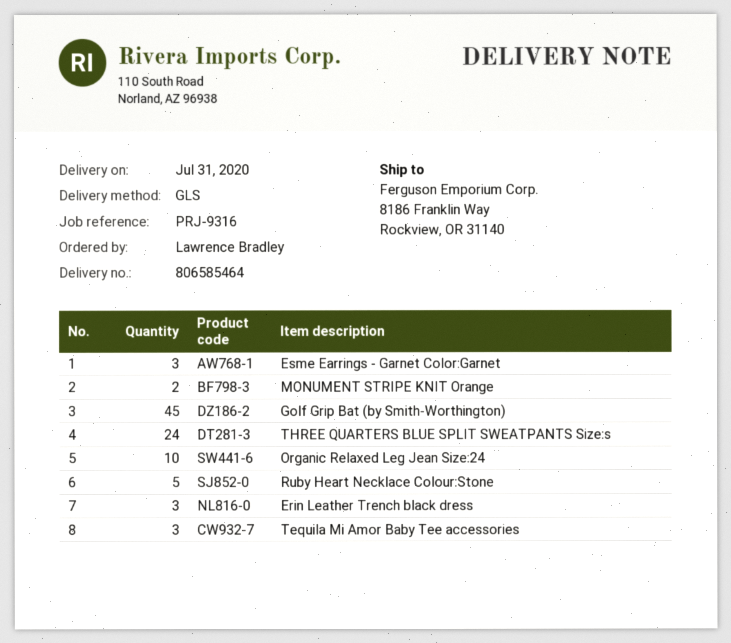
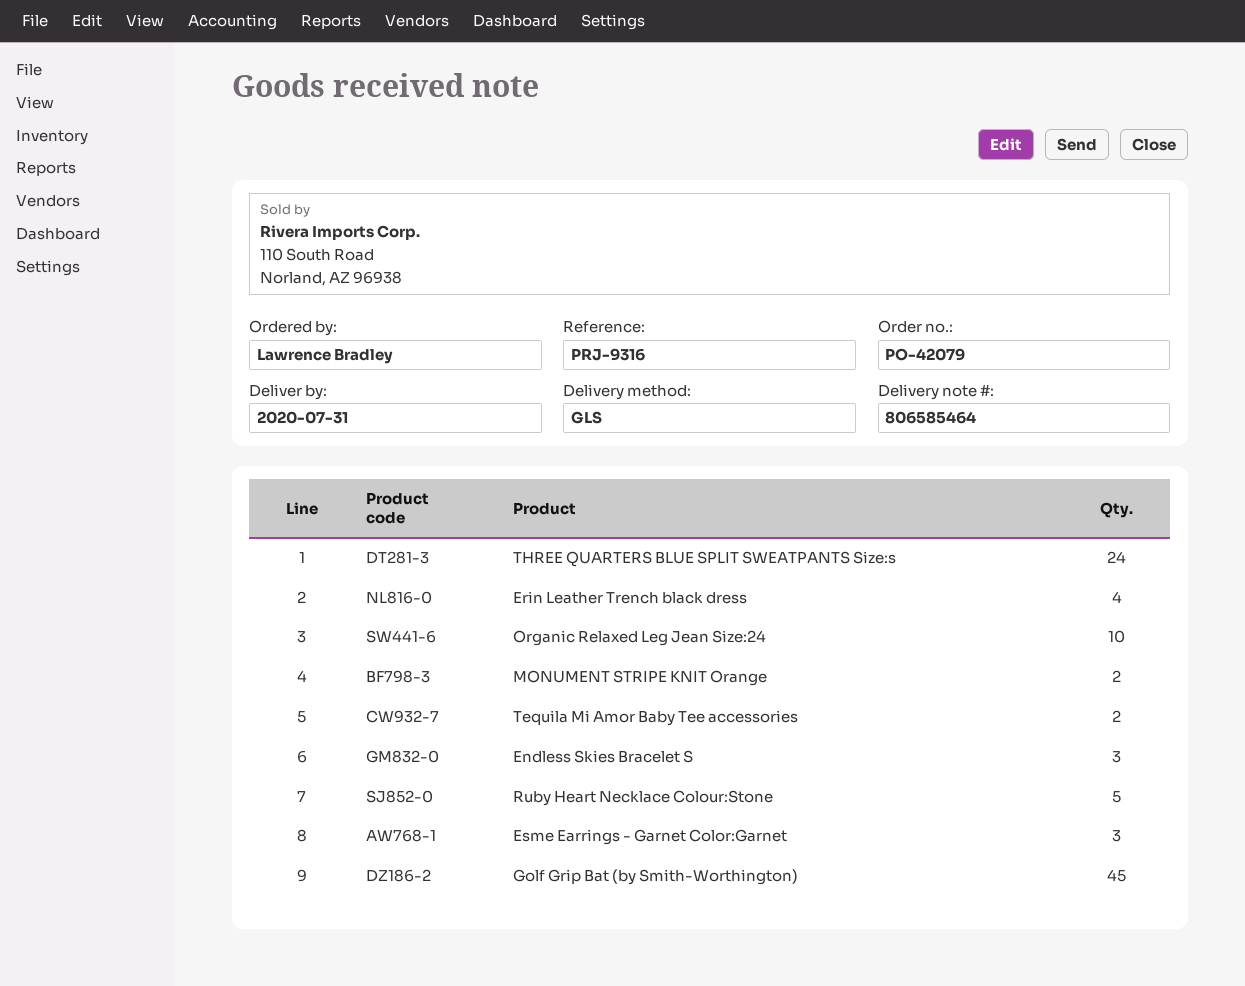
Erin Leather Trench black dress: 3 -> 4
Tequila Mi Amor Baby Tee accessories: 3 -> 2
Endless Skies Bracelet S: none -> 3

